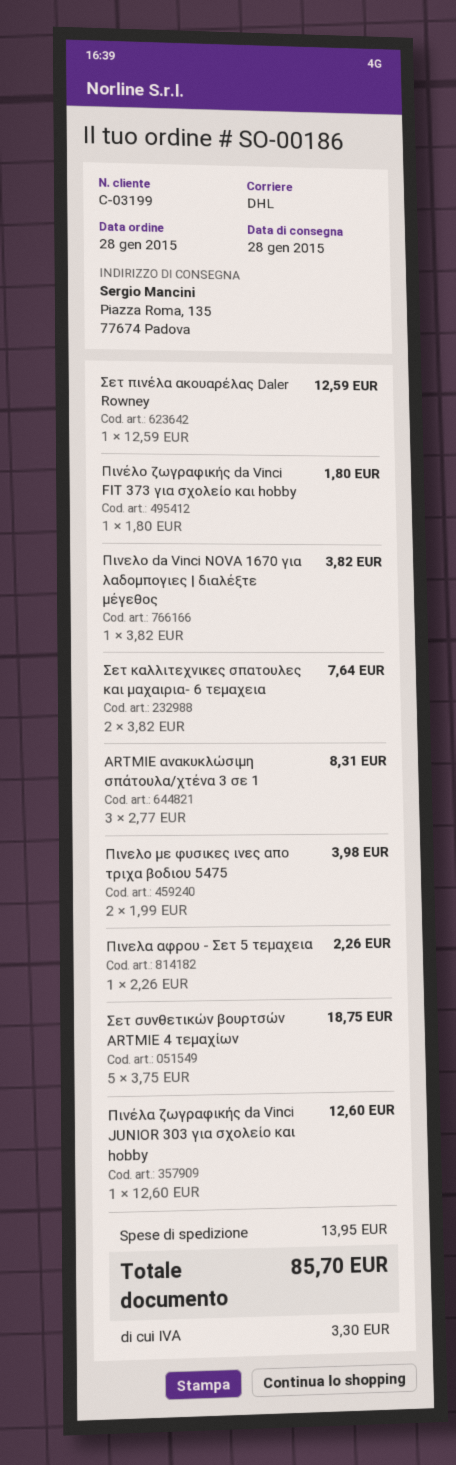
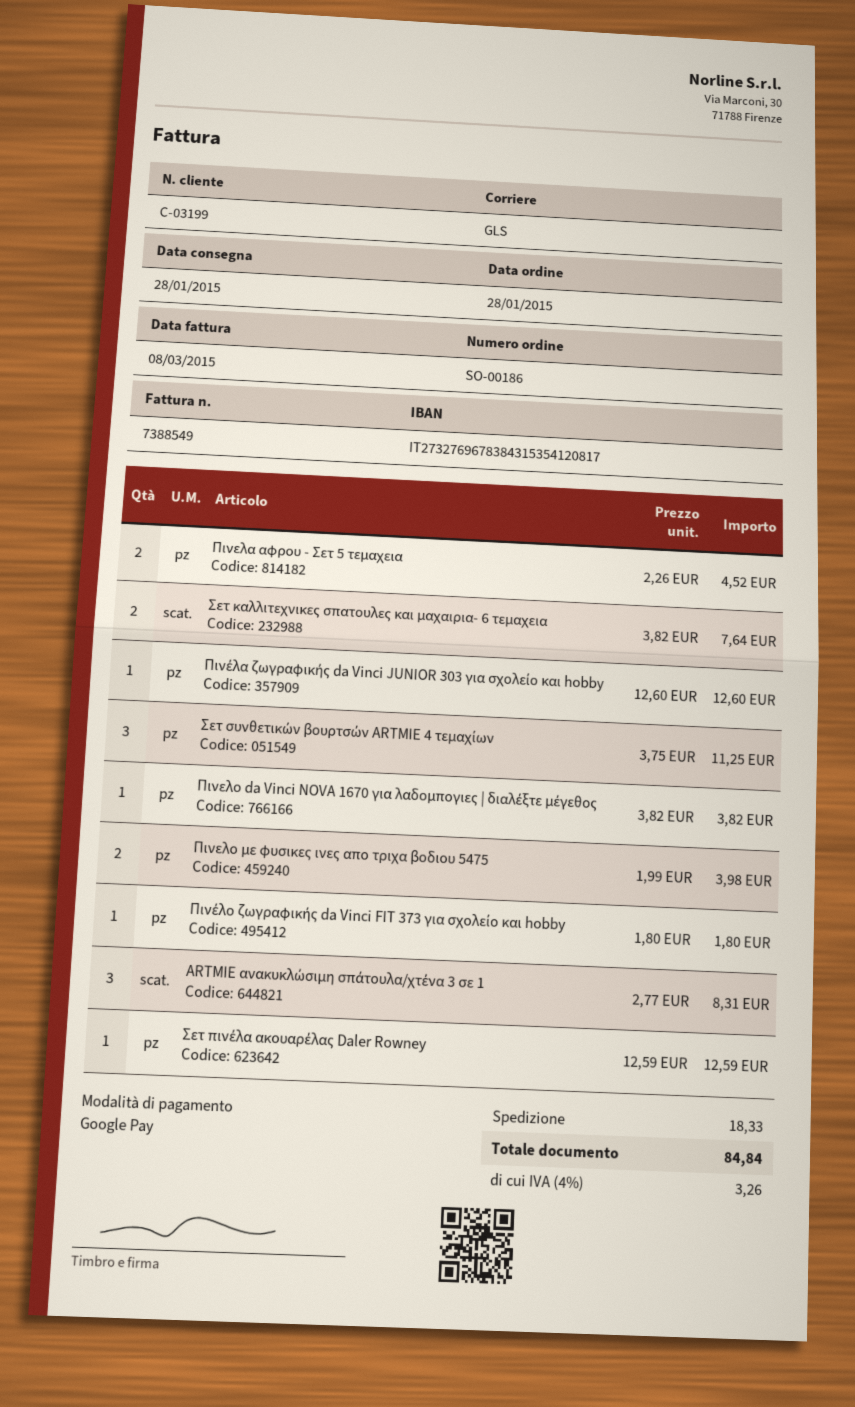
shipping method: DHL -> GLS
Πινελα αφρου - Σετ 5 τεμαχεια: 1 x 2.26 = 2.26 -> 2 x 2.26 = 4.52
Σετ συνθετικών βουρτσών ARTMIE 4 τεμαχίων: 5 x 3.75 = 18.75 -> 3 x 3.75 = 11.25
shipping: 13.95 -> 18.33
tax: 3.30 -> 3.26
total: 85.70 -> 84.84

